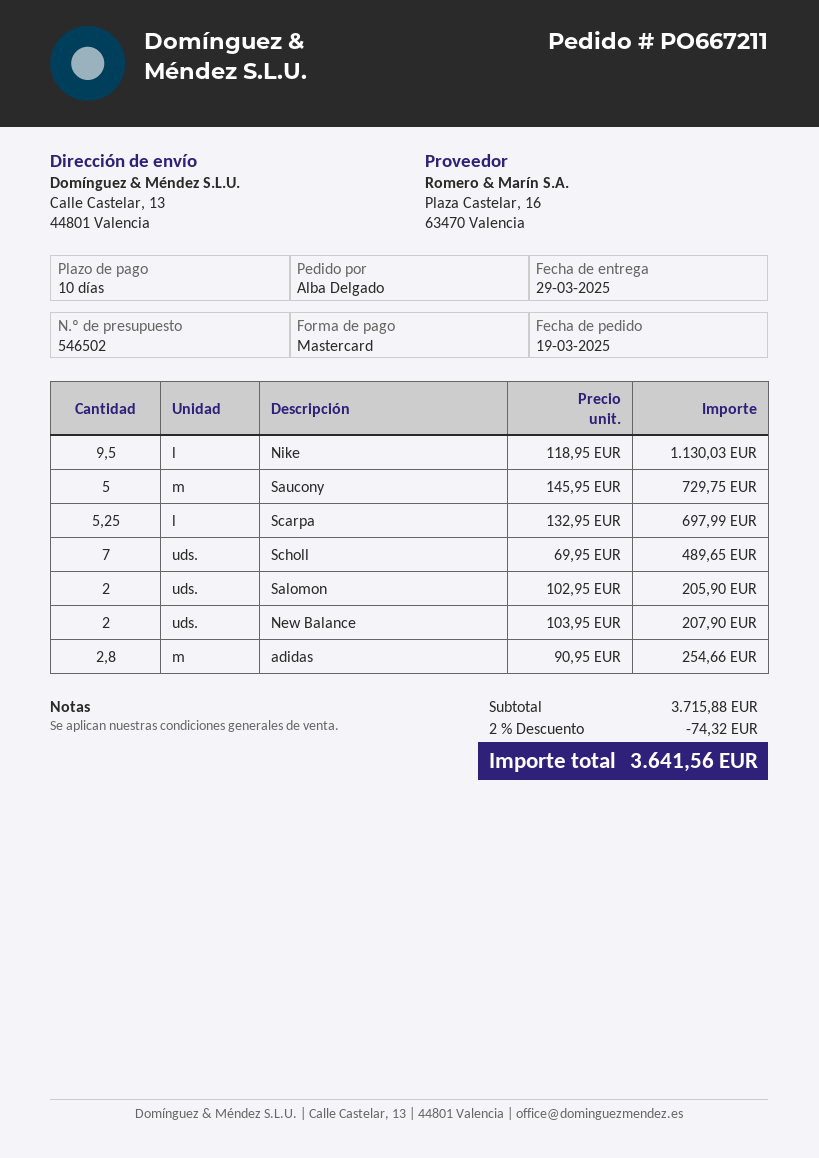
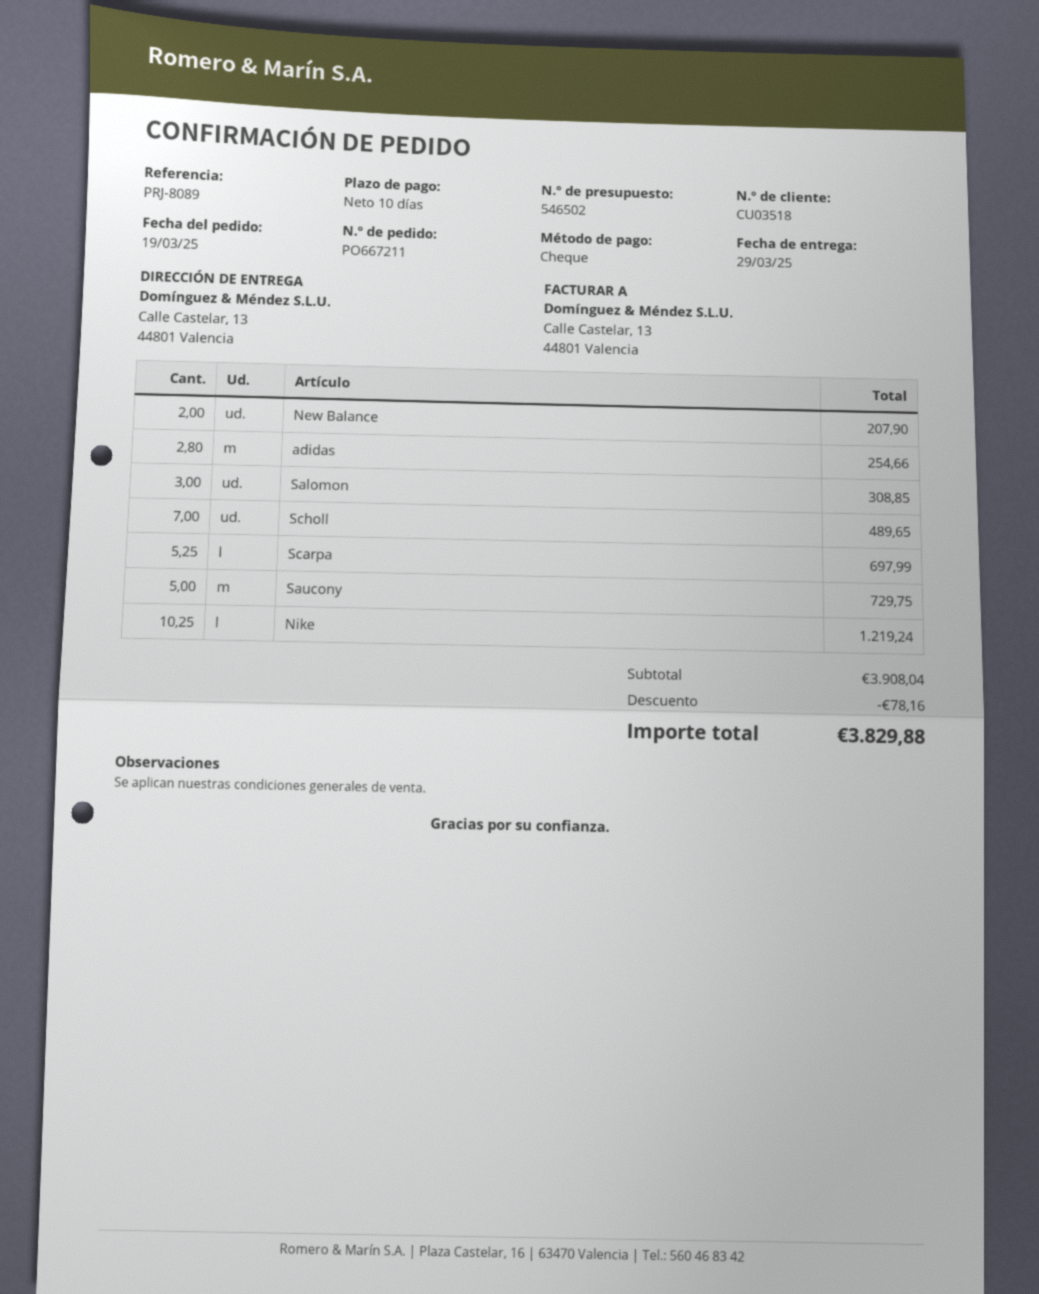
payment method: Mastercard -> cheque
Nike: 9.5 for 1130.03 -> 10.25 for 1219.24
Salomon: 2 for 205.90 -> 3 for 308.85
subtotal: 3715.88 -> 3908.04
discount: 74.32 -> 78.16
total: 3641.56 -> 3829.88

